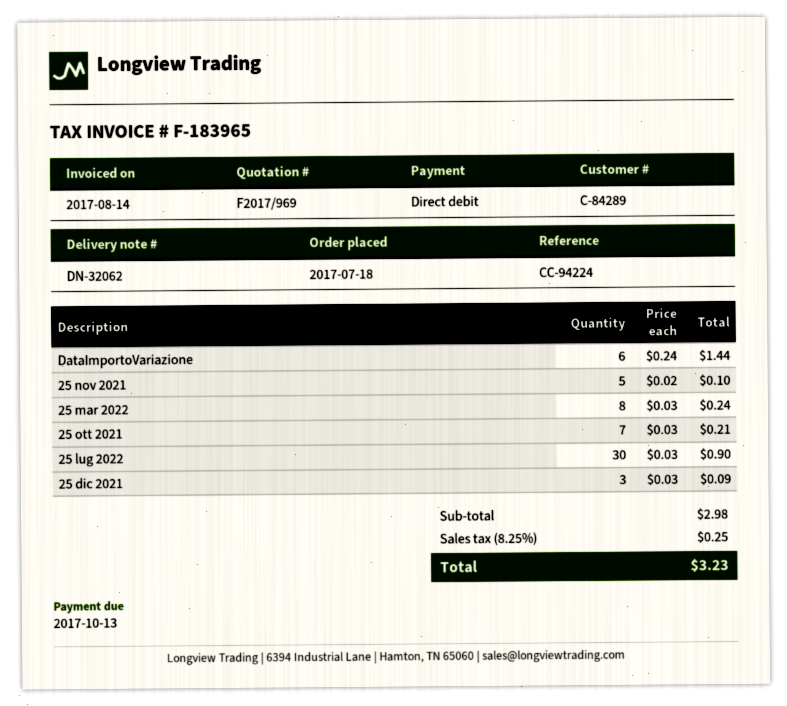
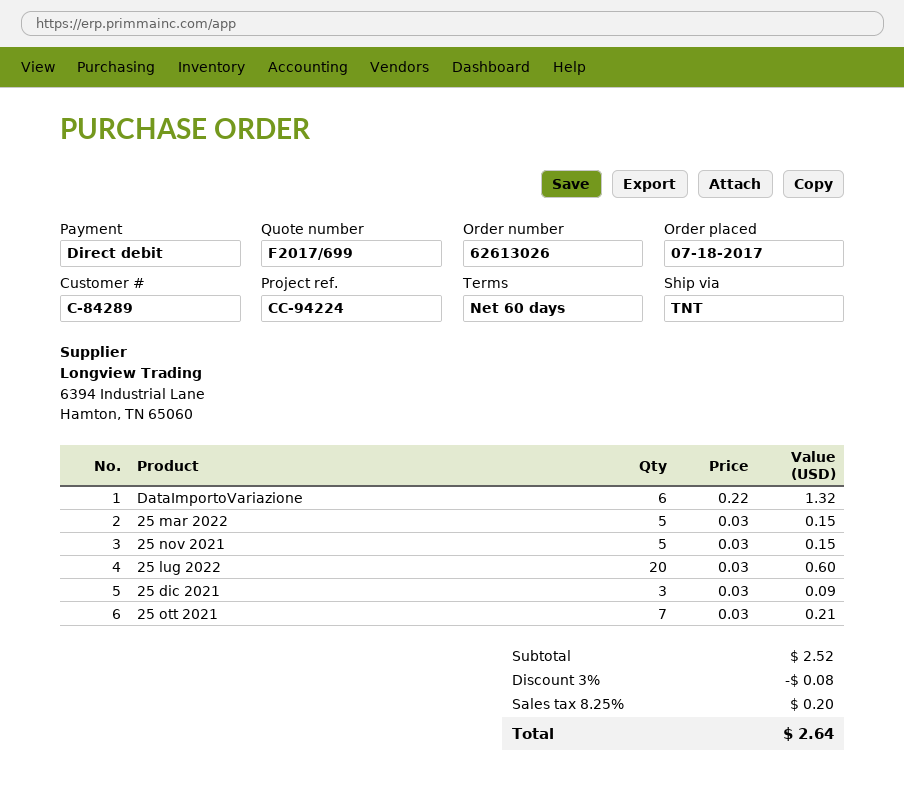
quote number: F2017/969 -> F2017/699
DataImportoVariazione: 6 x 0.24 = 1.44 -> 6 x 0.22 = 1.32
25 nov 2021: 5 x 0.02 = 0.10 -> 5 x 0.03 = 0.15
25 mar 2022: 8 x 0.03 = 0.24 -> 5 x 0.03 = 0.15
25 lug 2022: 30 x 0.03 = 0.90 -> 20 x 0.03 = 0.60
subtotal: 2.98 -> 2.52
discount: none -> 3% = 0.08
tax: 8.25% = 0.25 -> 8.25% = 0.20
total: 3.23 -> 2.64

